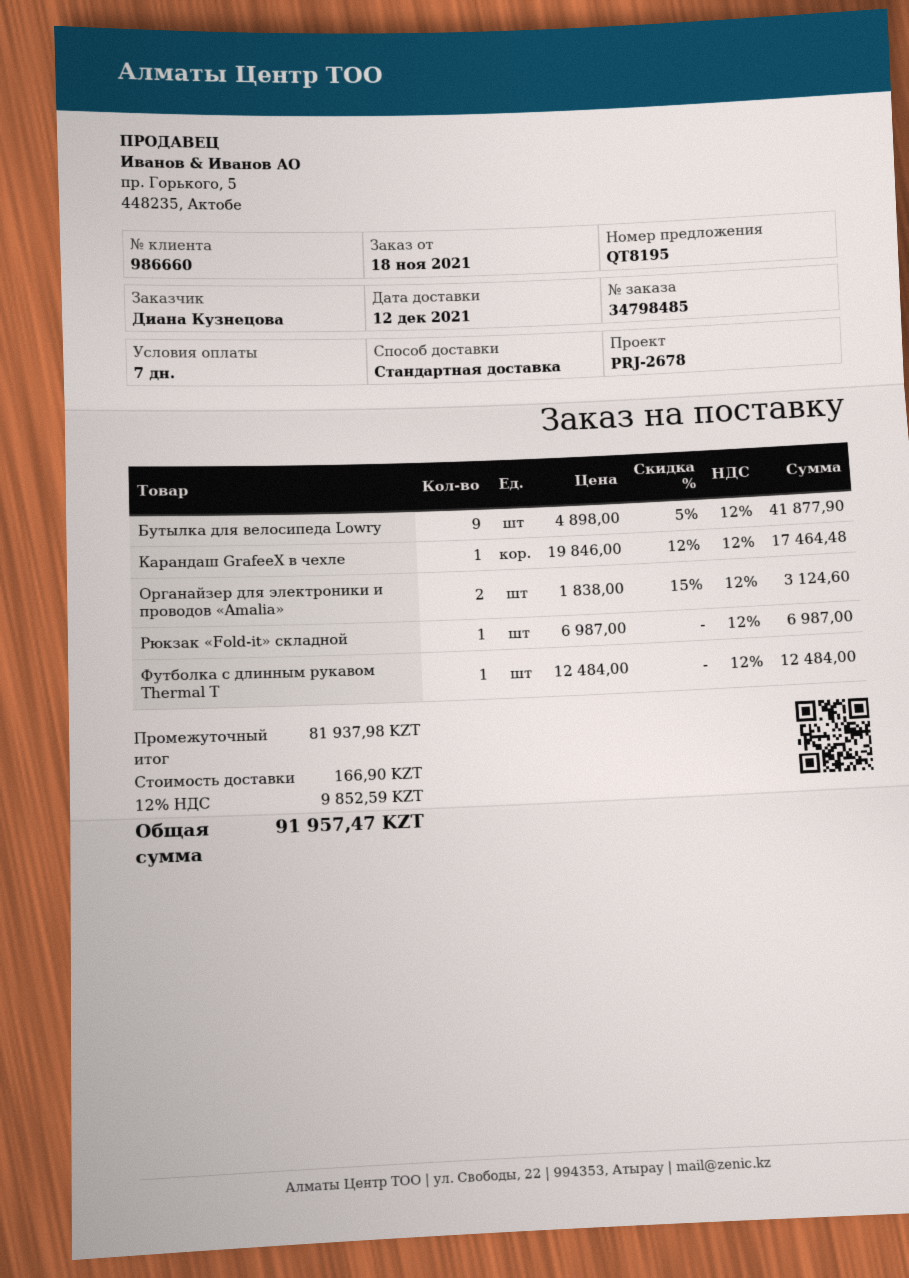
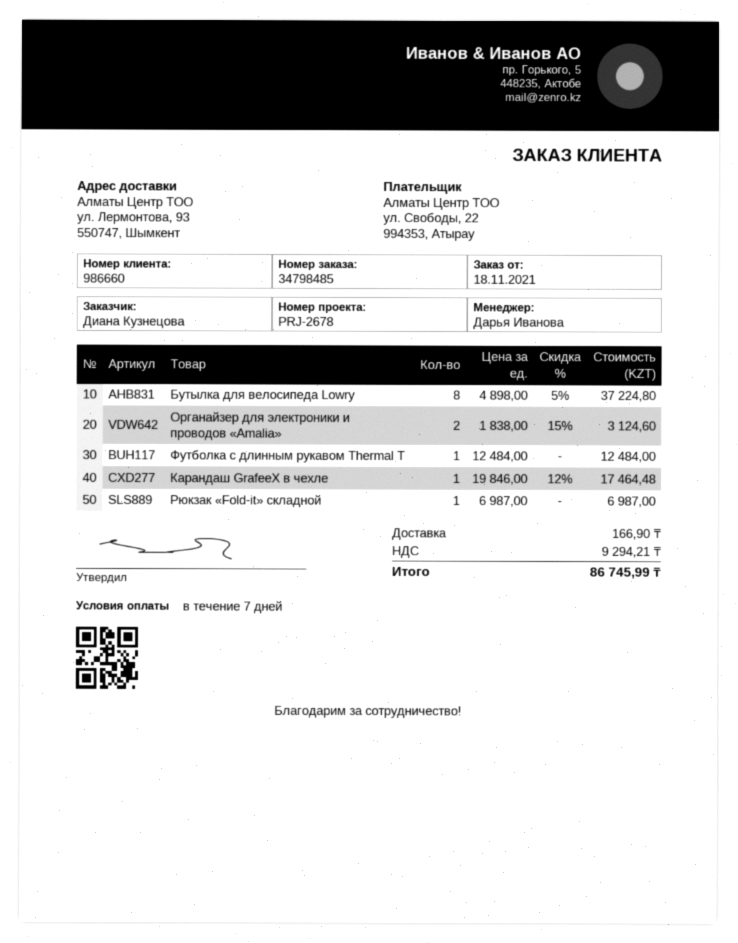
Бутылка для велосипеда Lowry: 9 x 4898.00 - 5% = 41877.90 -> 8 x 4898.00 - 5% = 37224.80
tax: 9852.59 -> 9294.21
total: 91957.47 -> 86745.99

